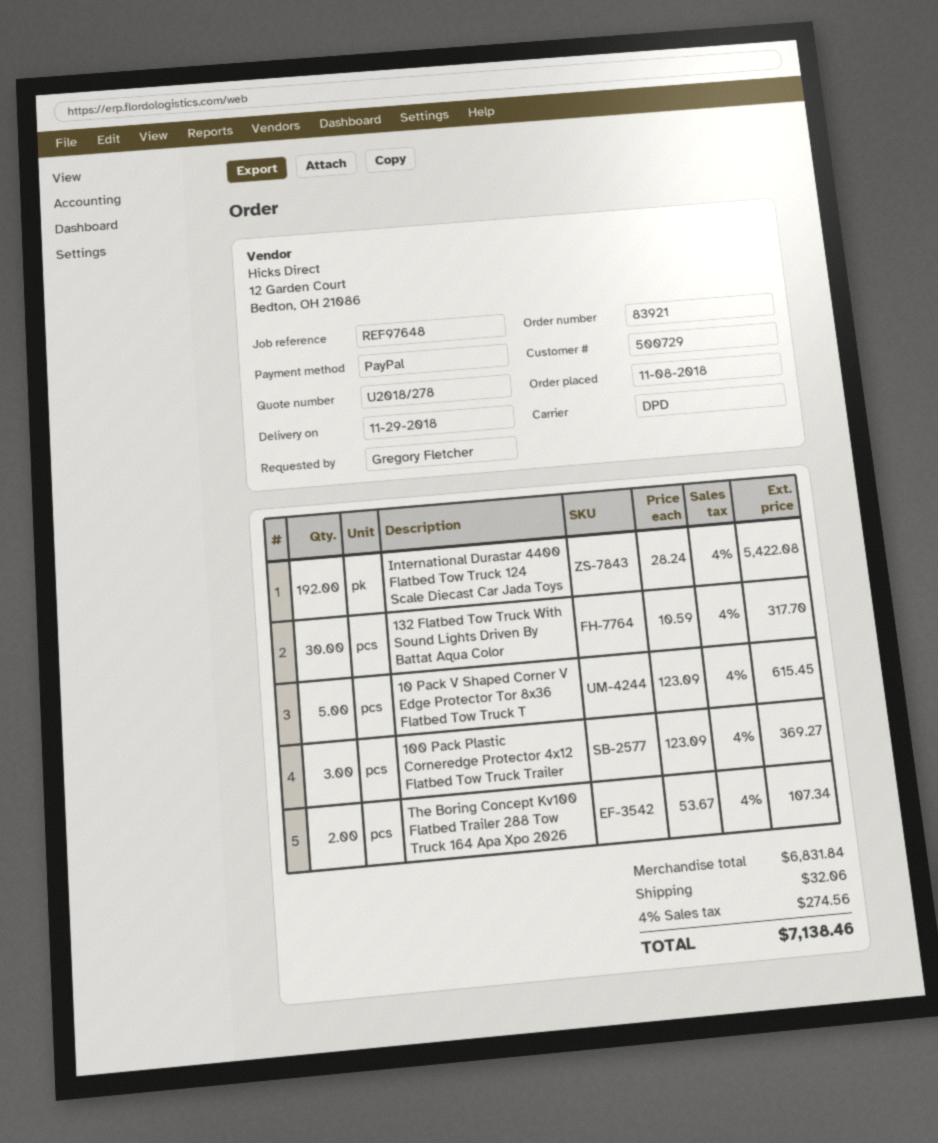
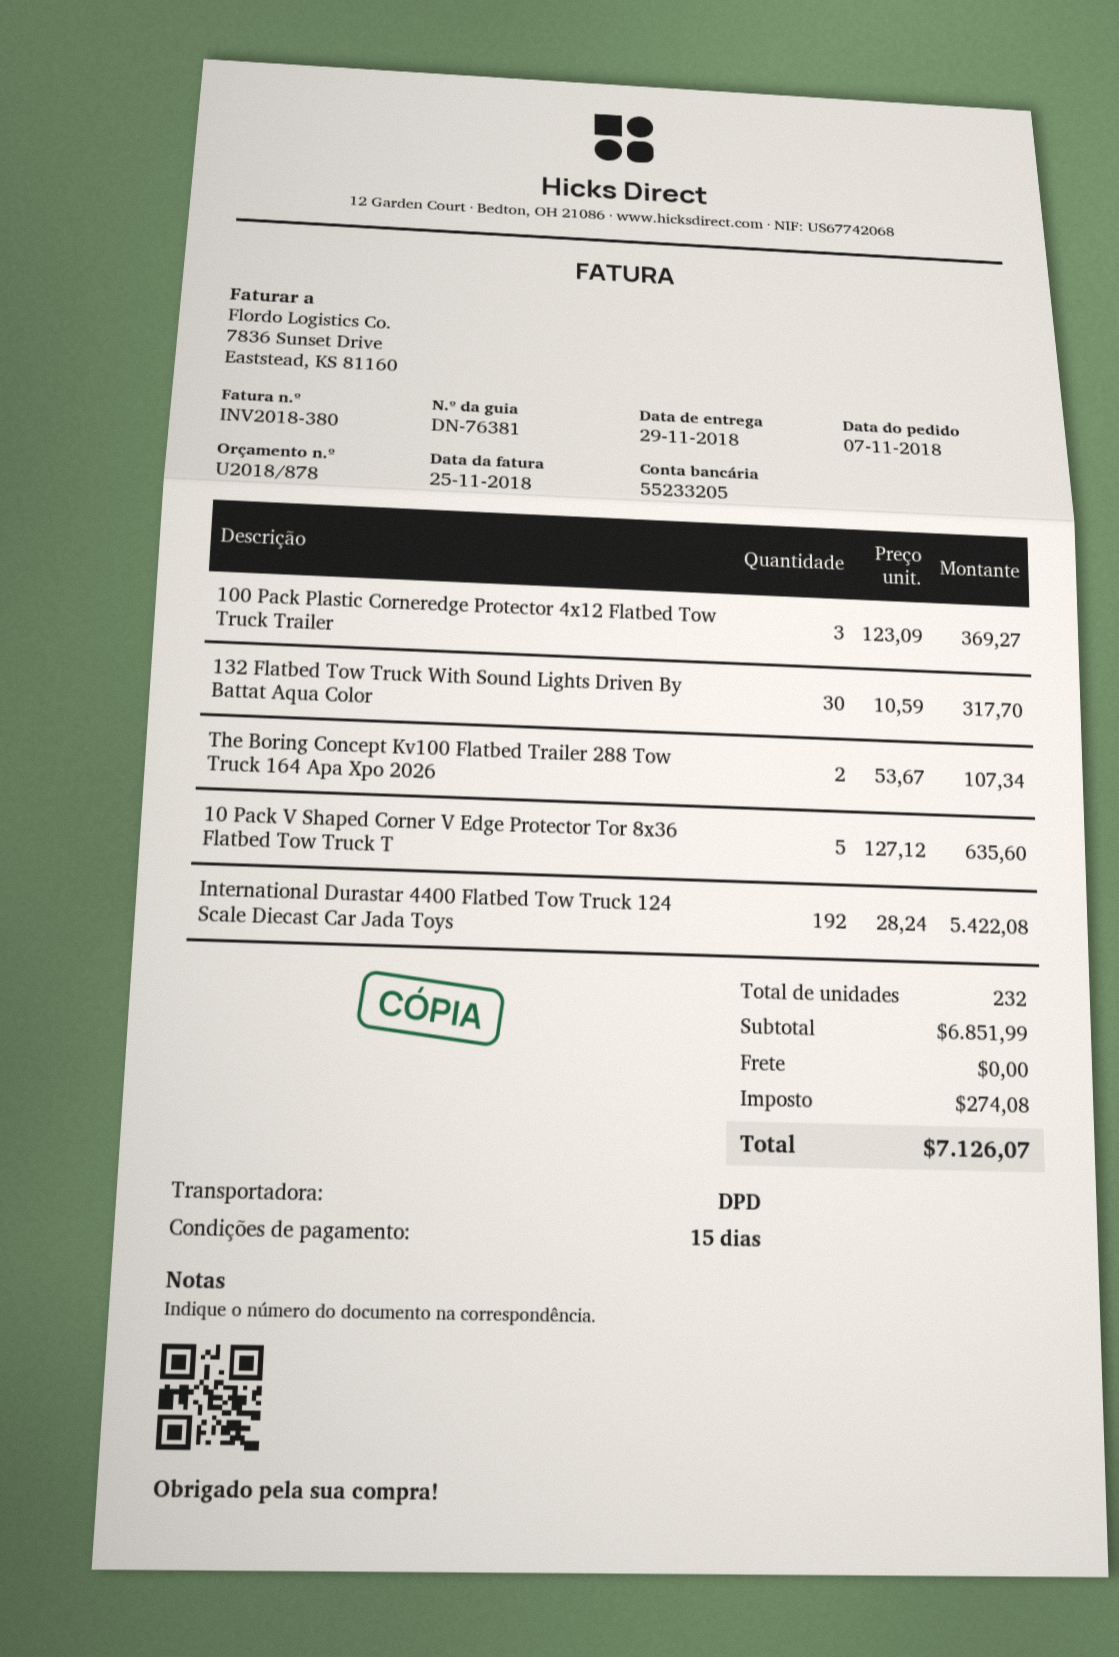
quote number: U2018/278 -> U2018/878
order date: 2018-11-08 -> 2018-11-07
10 Pack V Shaped Corner V Edge Protector Tor 8x36 Flatbed Tow Truck T: 5 x 123.09 = 615.45 -> 5 x 127.12 = 635.60
subtotal: 6831.84 -> 6851.99
shipping: 32.06 -> 0.00
tax: 274.56 -> 274.08
total: 7138.46 -> 7126.07

